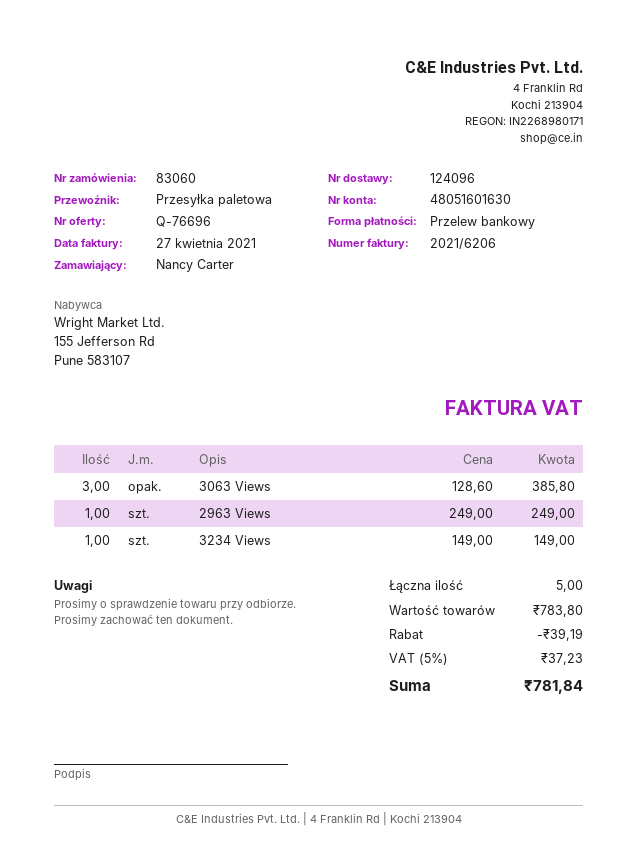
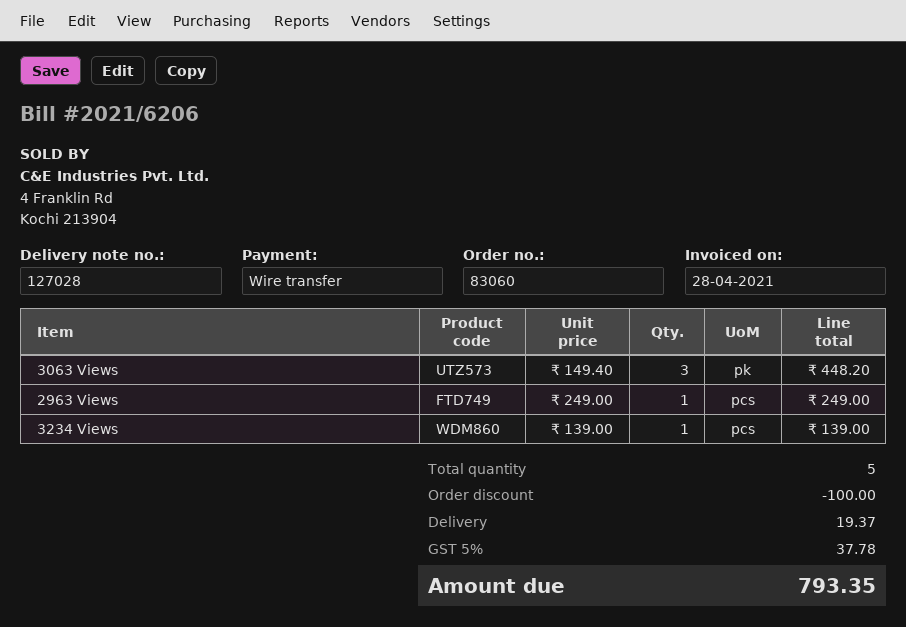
delivery note number: 124096 -> 127028
invoice date: 2021-04-27 -> 2021-04-28
3063 Views: 3 x 128.60 = 385.80 -> 3 x 149.40 = 448.20
3234 Views: 1 x 149.00 = 149.00 -> 1 x 139.00 = 139.00
discount: 39.19 -> 100.00
shipping: none -> 19.37
tax: 5% = 37.23 -> 5% = 37.78
total: 781.84 -> 793.35

